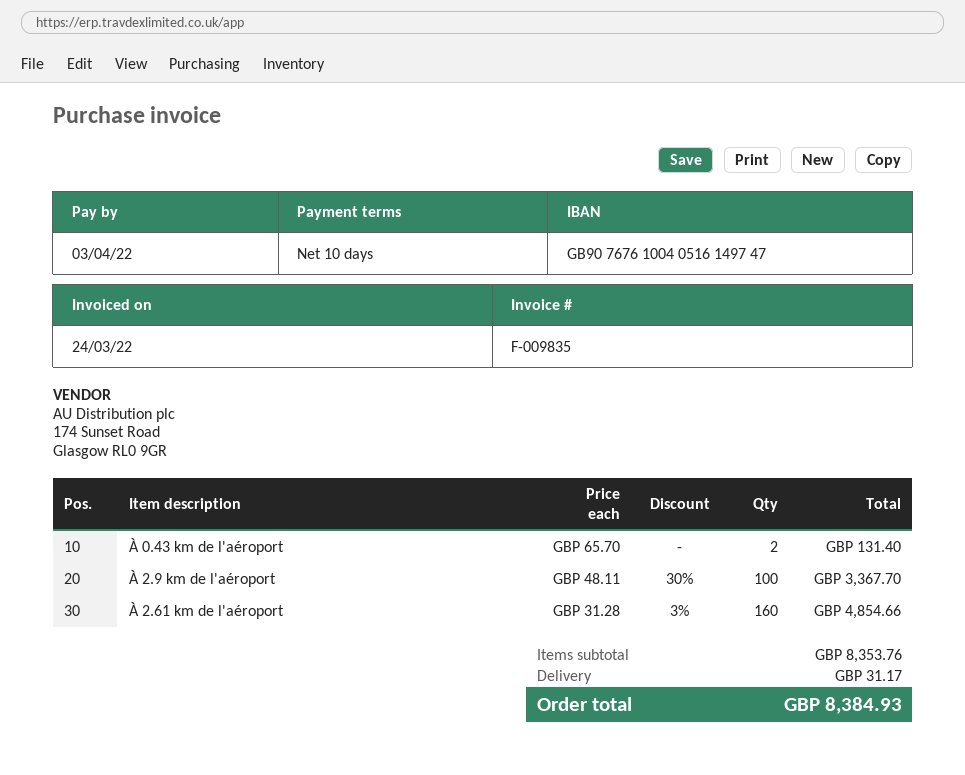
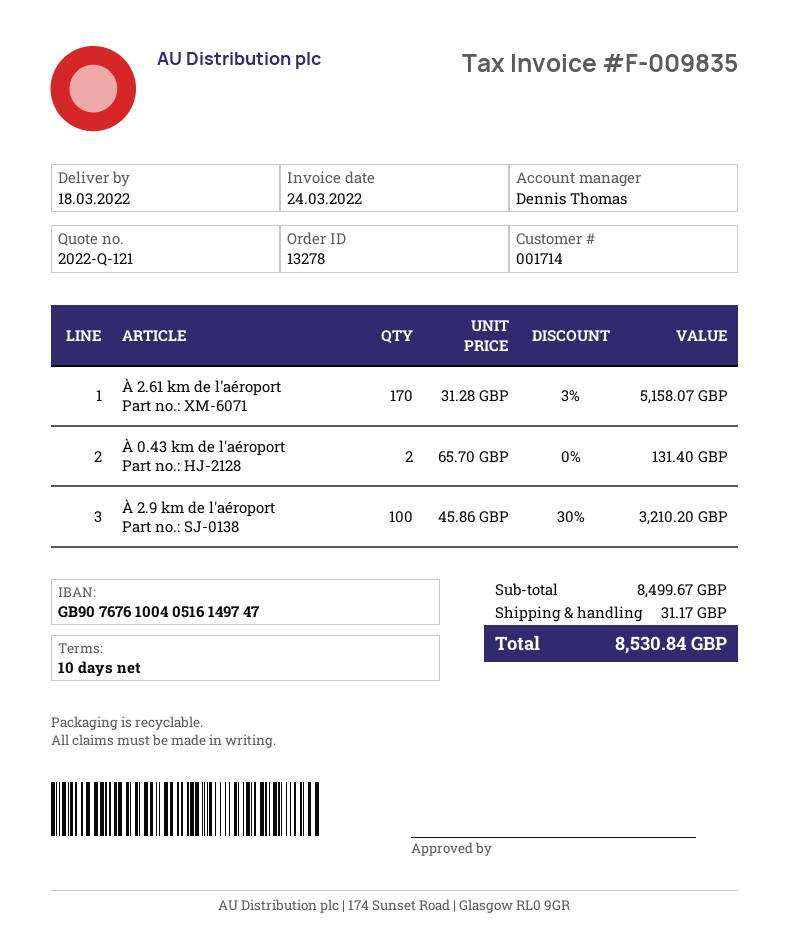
À 2.9 km de l'aéroport: 100 x 48.11 - 30% = 3367.70 -> 100 x 45.86 - 30% = 3210.20
À 2.61 km de l'aéroport: 160 x 31.28 - 3% = 4854.66 -> 170 x 31.28 - 3% = 5158.07
subtotal: 8353.76 -> 8499.67
total: 8384.93 -> 8530.84

